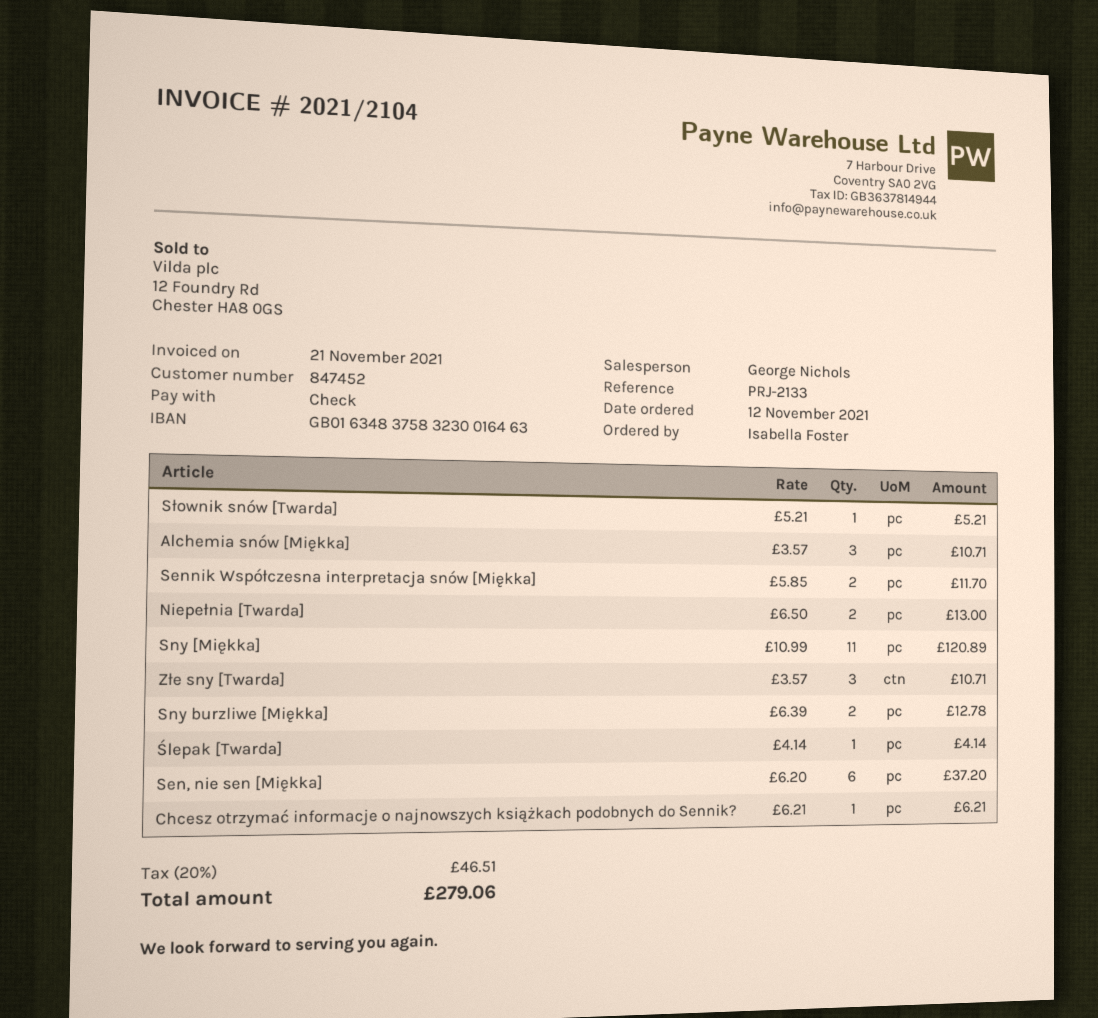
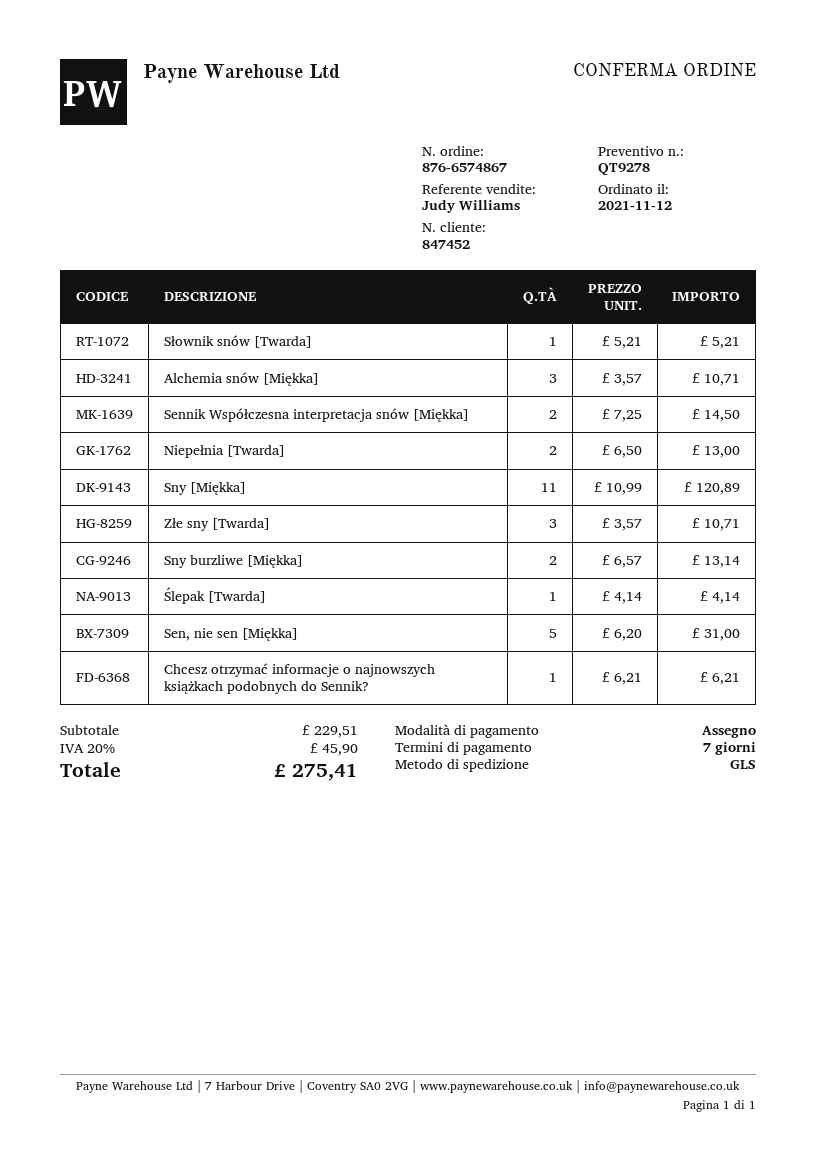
sales rep: George Nichols -> Judy Williams
Sennik Współczesna interpretacja snów [Miękka]: 2 x 5.85 = 11.70 -> 2 x 7.25 = 14.50
Sny burzliwe [Miękka]: 2 x 6.39 = 12.78 -> 2 x 6.57 = 13.14
Sen, nie sen [Miękka]: 6 x 6.20 = 37.20 -> 5 x 6.20 = 31.00
tax: 20% = 46.51 -> 20% = 45.90
total: 279.06 -> 275.41

